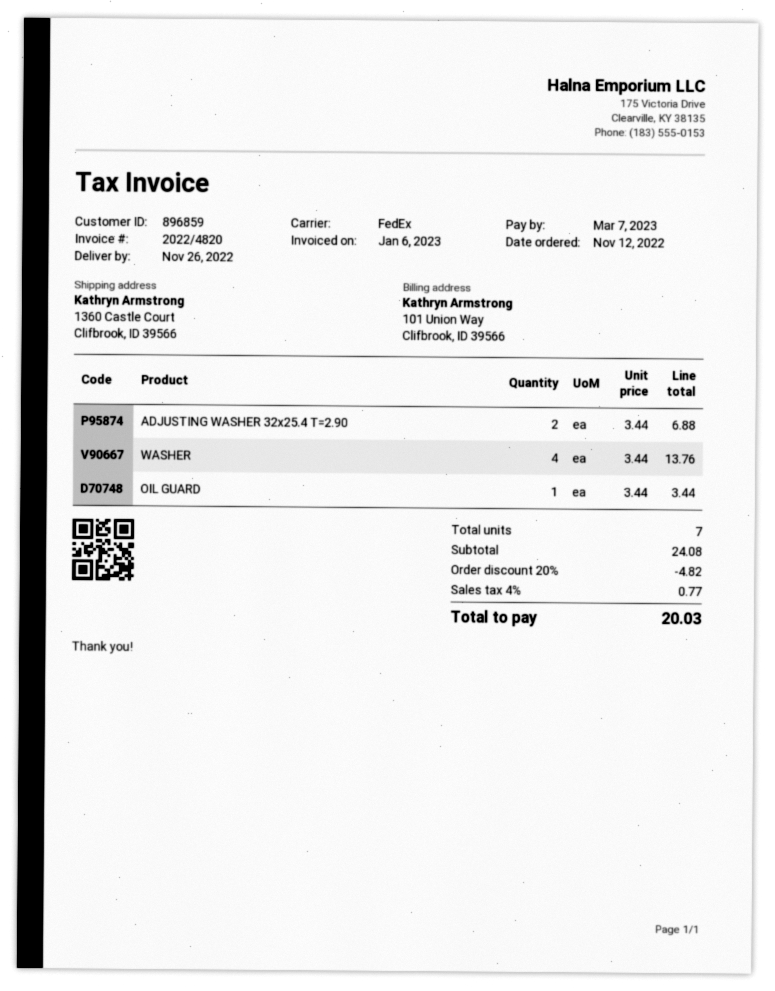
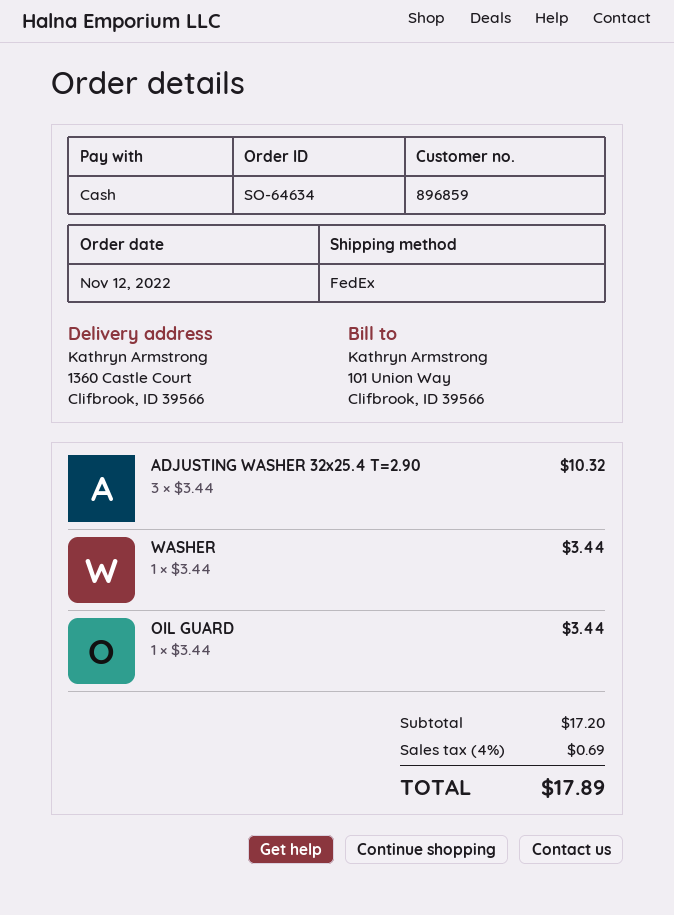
ADJUSTING WASHER 32x25.4 T=2.90: 2 x 3.44 = 6.88 -> 3 x 3.44 = 10.32
WASHER: 4 x 3.44 = 13.76 -> 1 x 3.44 = 3.44
subtotal: 24.08 -> 17.20
discount: 20% = 4.82 -> none
tax: 4% = 0.77 -> 4% = 0.69
total: 20.03 -> 17.89

